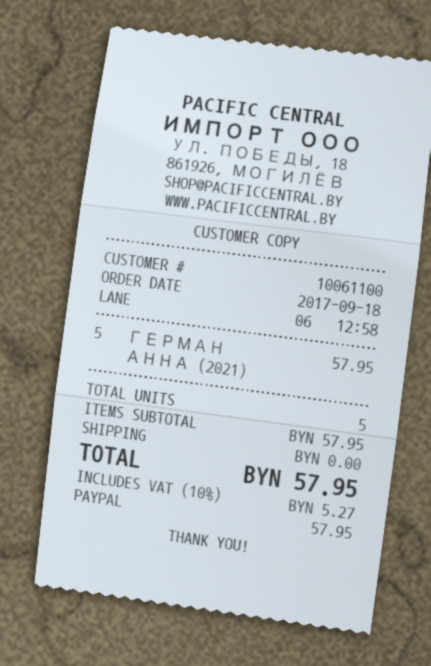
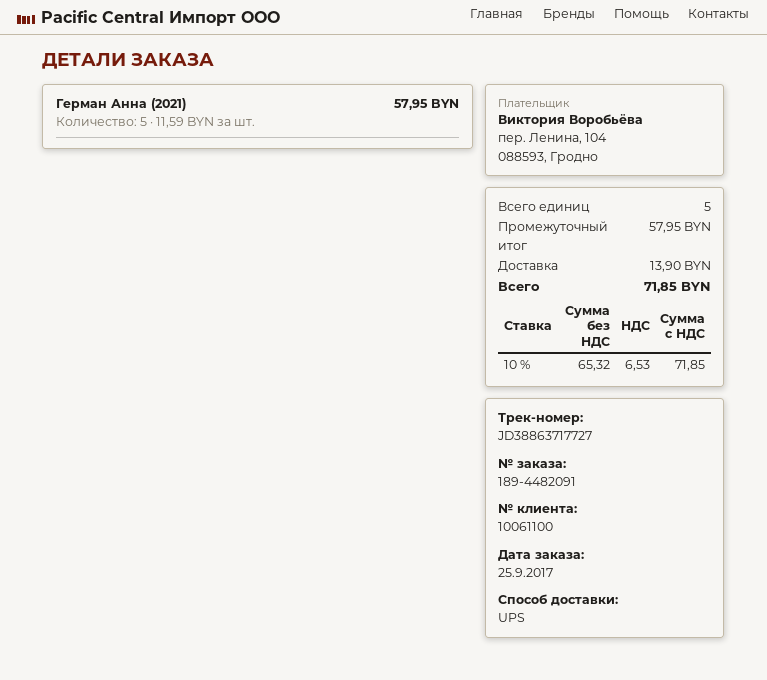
order date: 2017-09-18 -> 2017-09-25
shipping: 0.00 -> 13.90
tax: 10% = 5.27 -> 10% = 6.53
total: 57.95 -> 71.85

